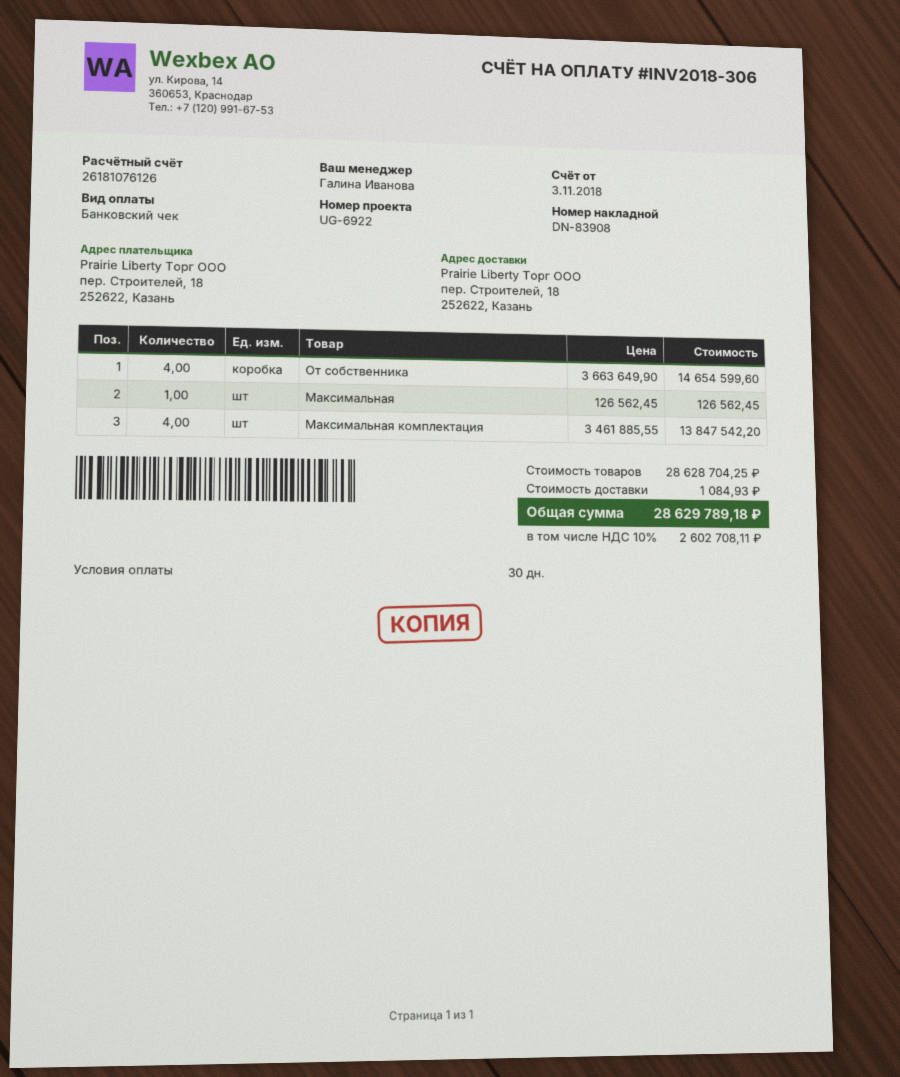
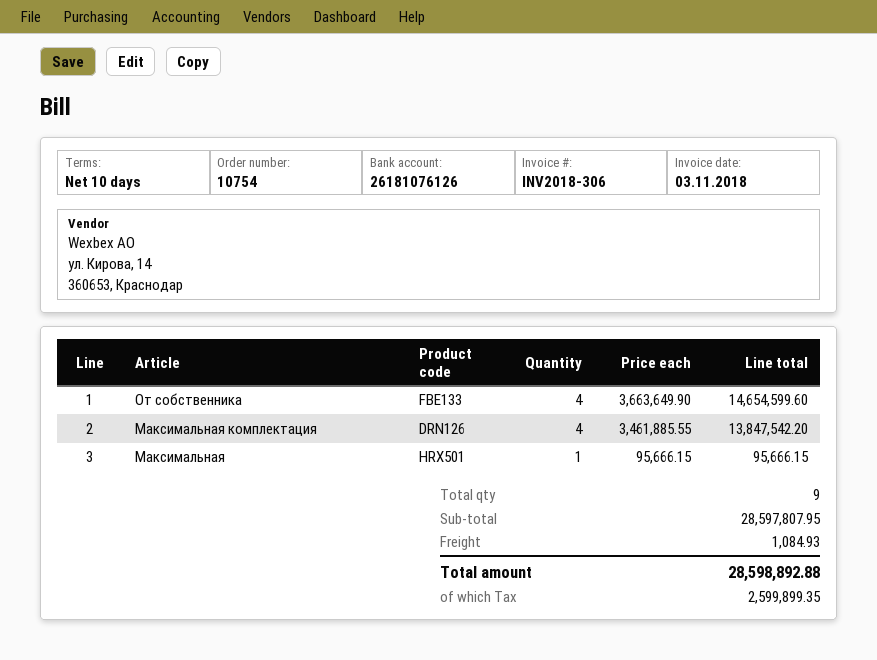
payment terms: 30 days -> 10 days
Максимальная: 1 x 126562.45 = 126562.45 -> 1 x 95666.15 = 95666.15
subtotal: 28628704.25 -> 28597807.95
tax: 2602708.11 -> 2599899.35
total: 28629789.18 -> 28598892.88

